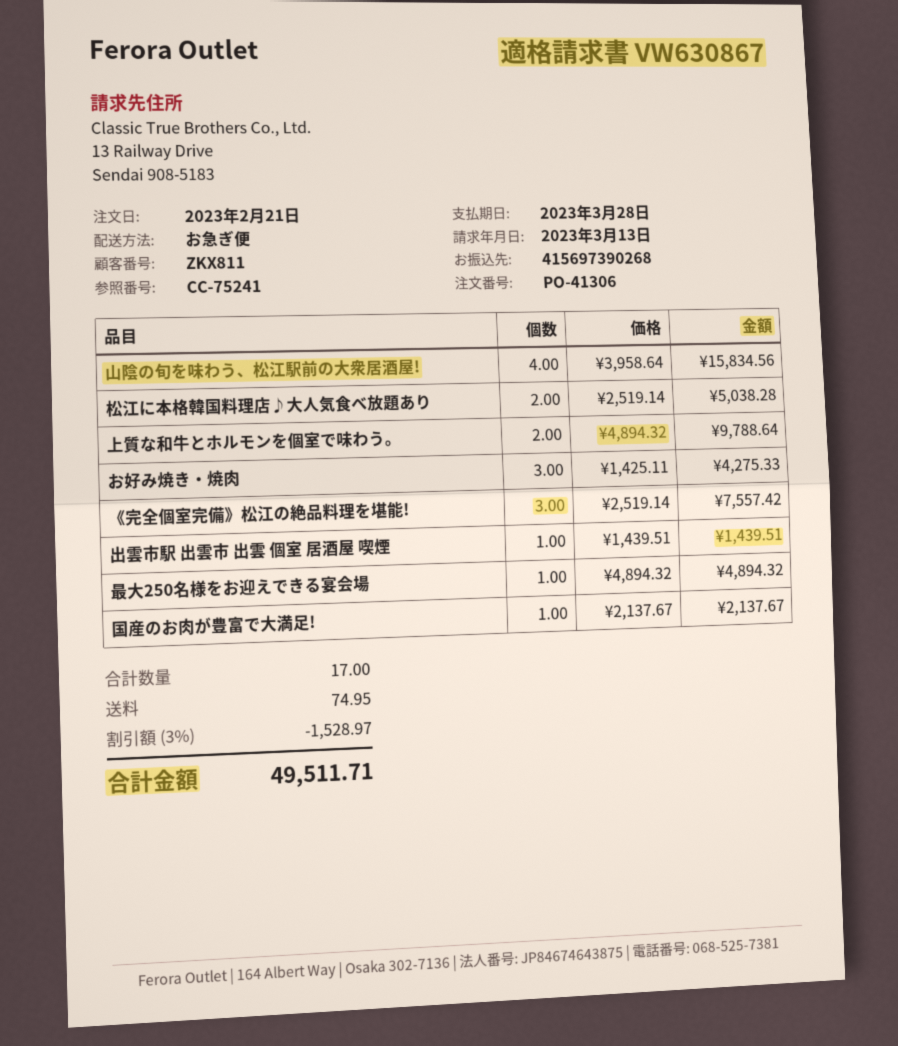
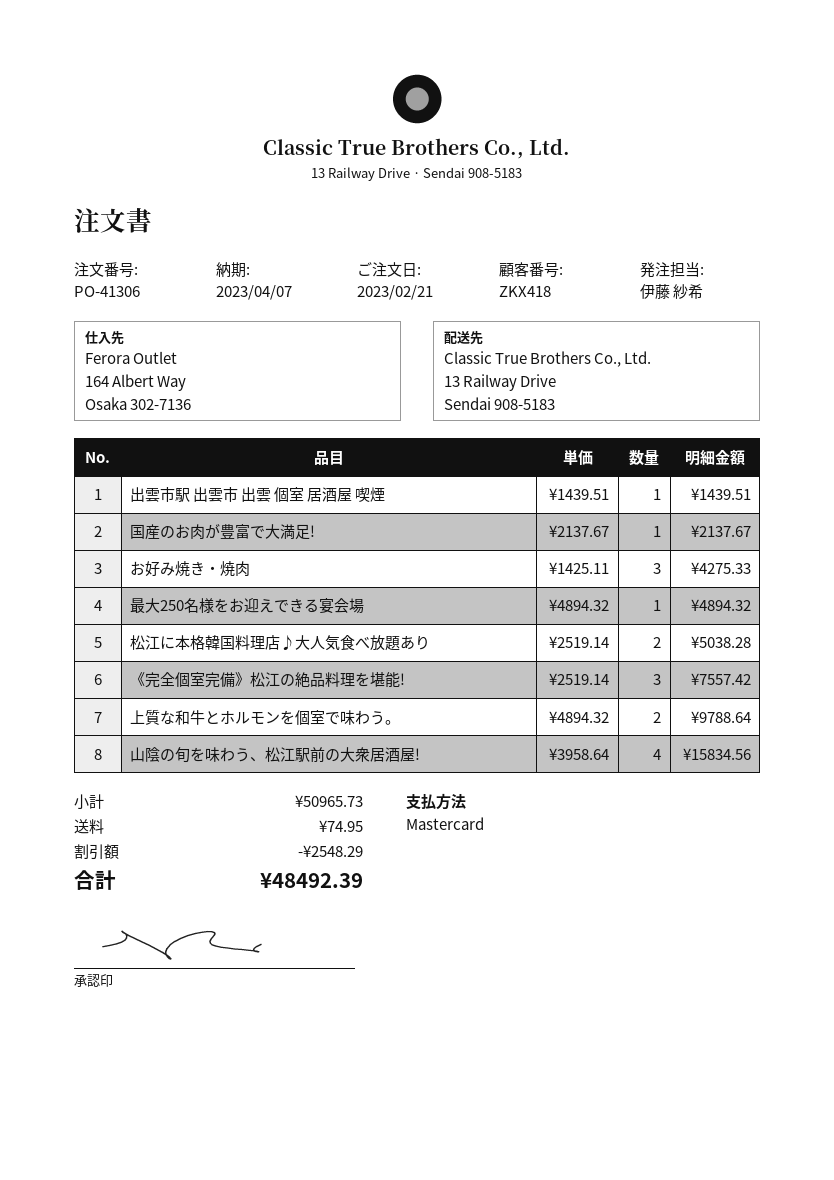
customer number: ZKX811 -> ZKX418
discount: 1528.97 -> 2548.29
total: 49511.71 -> 48492.39

